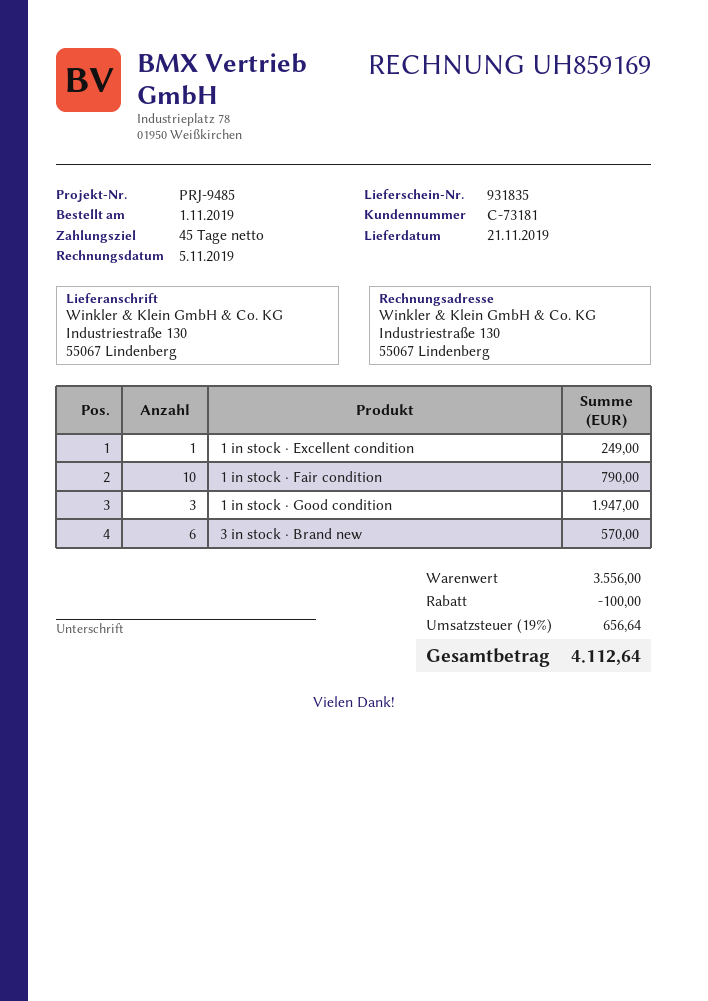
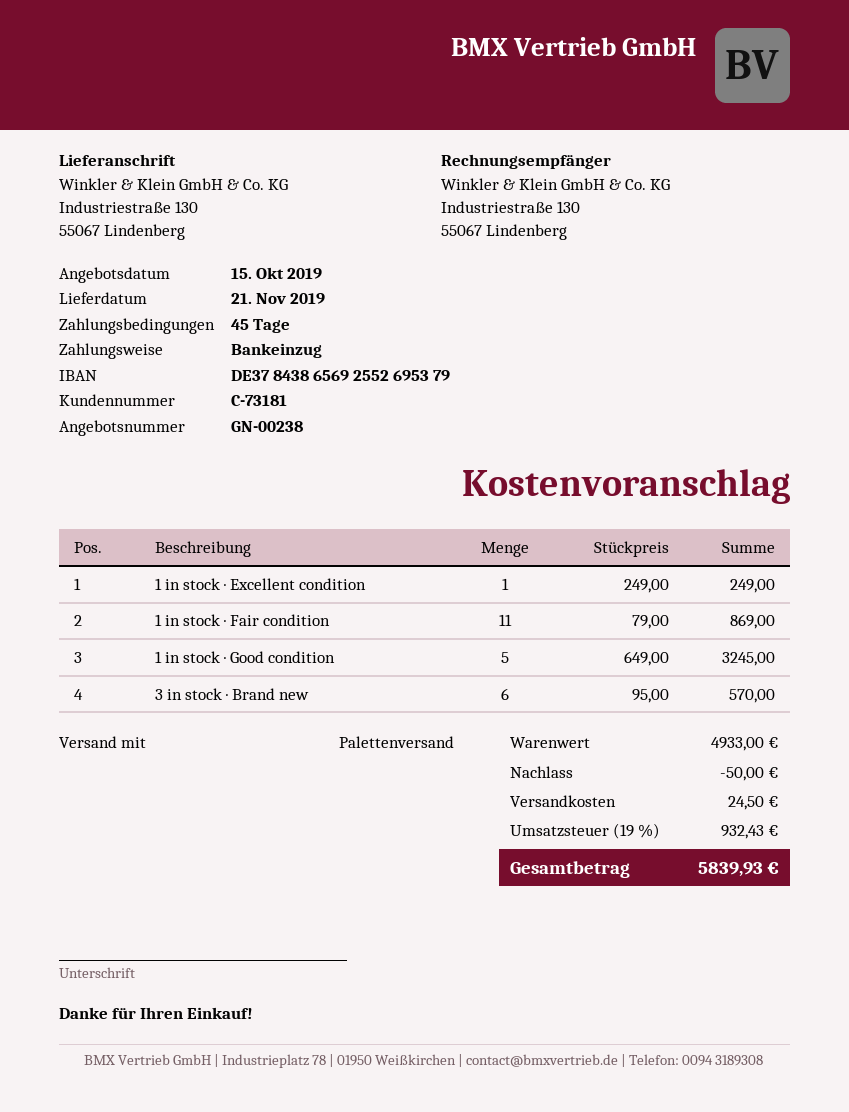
1 in stock · Fair condition: 10 for 790.00 -> 11 for 869.00
1 in stock · Good condition: 3 for 1947.00 -> 5 for 3245.00
subtotal: 3556.00 -> 4933.00
discount: 100.00 -> 50.00
shipping: none -> 24.50
tax: 19% = 656.64 -> 19% = 932.43
total: 4112.64 -> 5839.93

